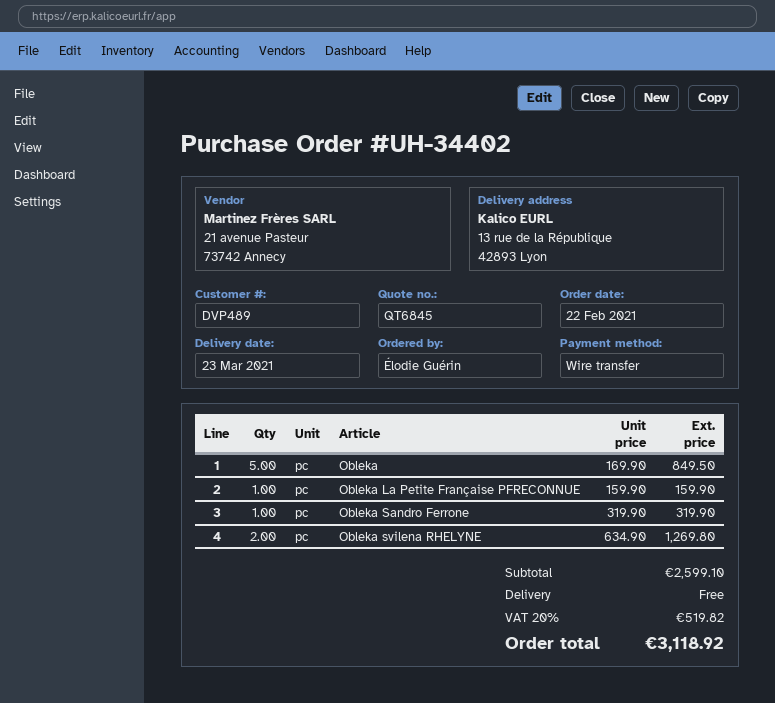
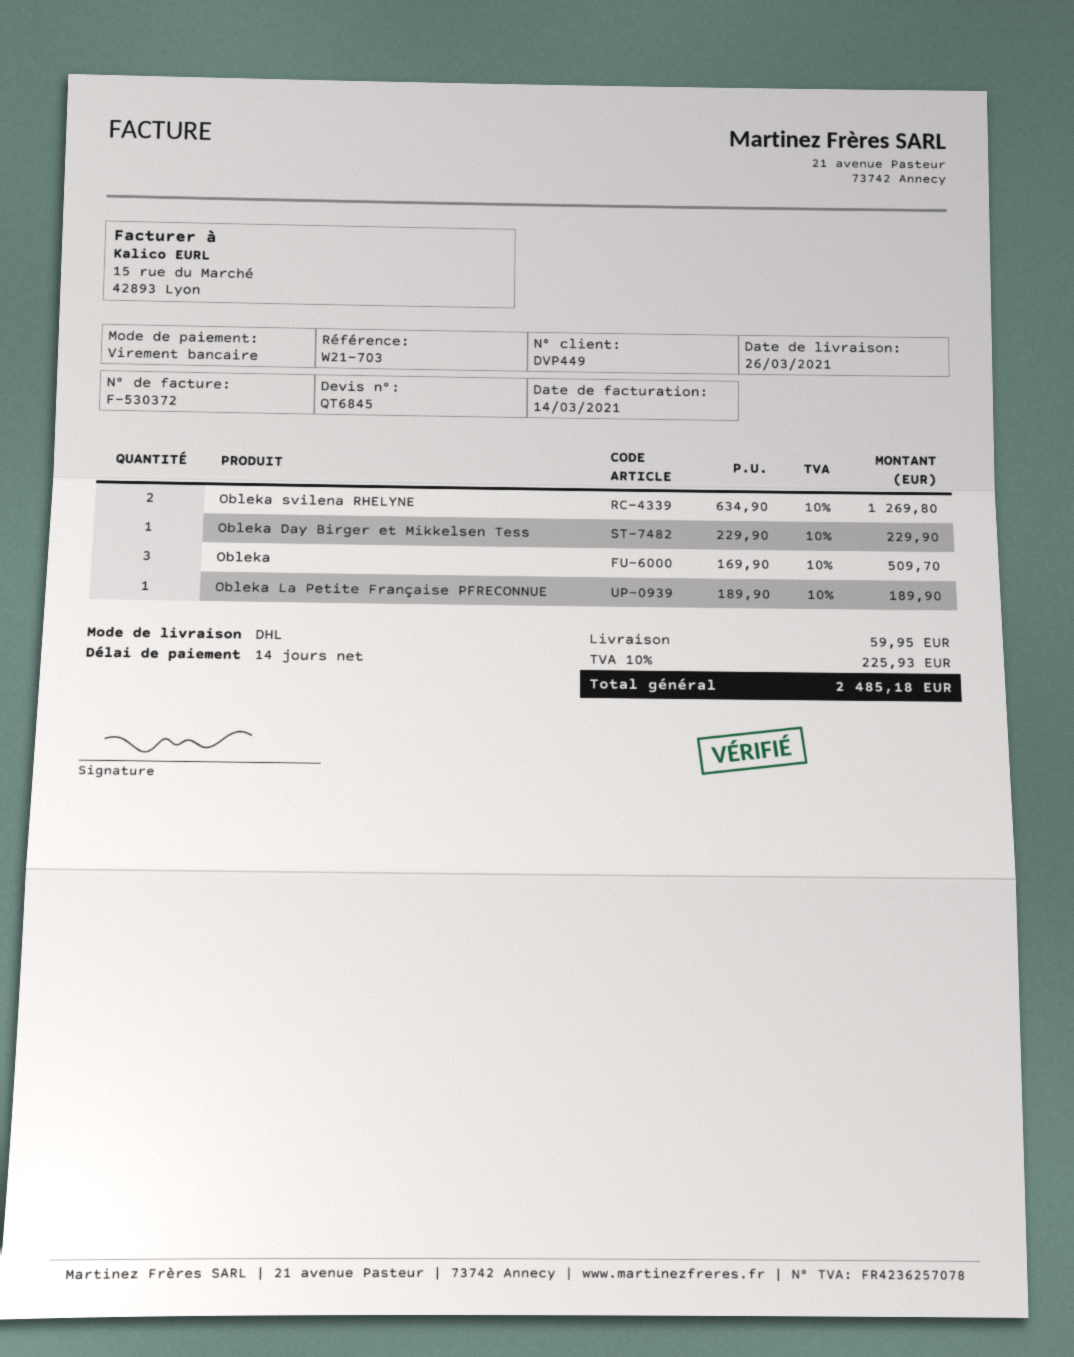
delivery date: 2021-03-23 -> 2021-03-26
customer number: DVP489 -> DVP449
Obleka: 5 x 169.90 = 849.50 -> 3 x 169.90 = 509.70
Obleka La Petite Française PFRECONNUE: 1 x 159.90 = 159.90 -> 1 x 189.90 = 189.90
Obleka Sandro Ferrone: 1 x 319.90 = 319.90 -> none
Obleka Day Birger et Mikkelsen Tess: none -> 1 x 229.90 = 229.90
shipping: 0.00 -> 59.95
tax: 20% = 519.82 -> 10% = 225.93
total: 3118.92 -> 2485.18

